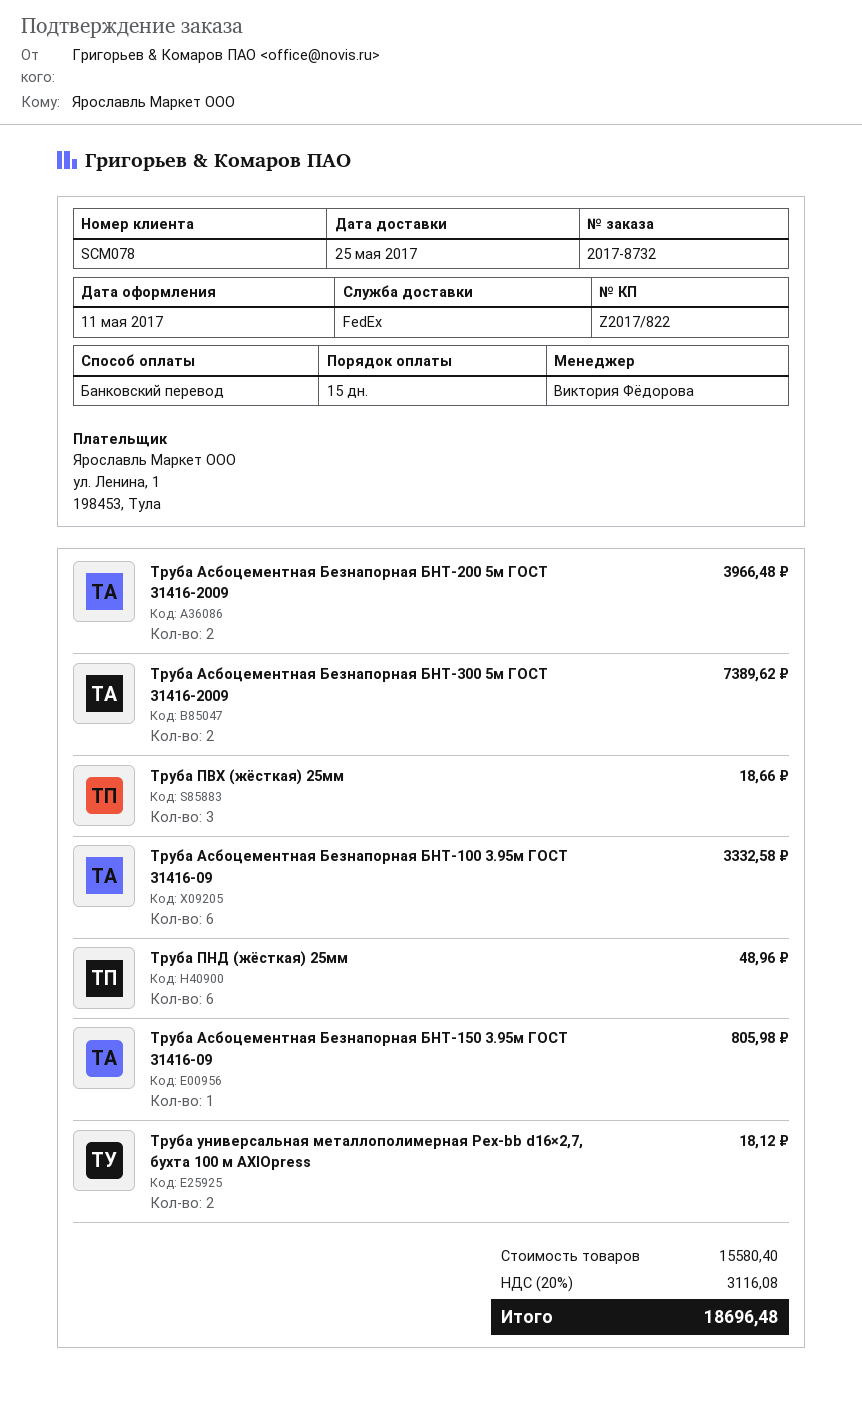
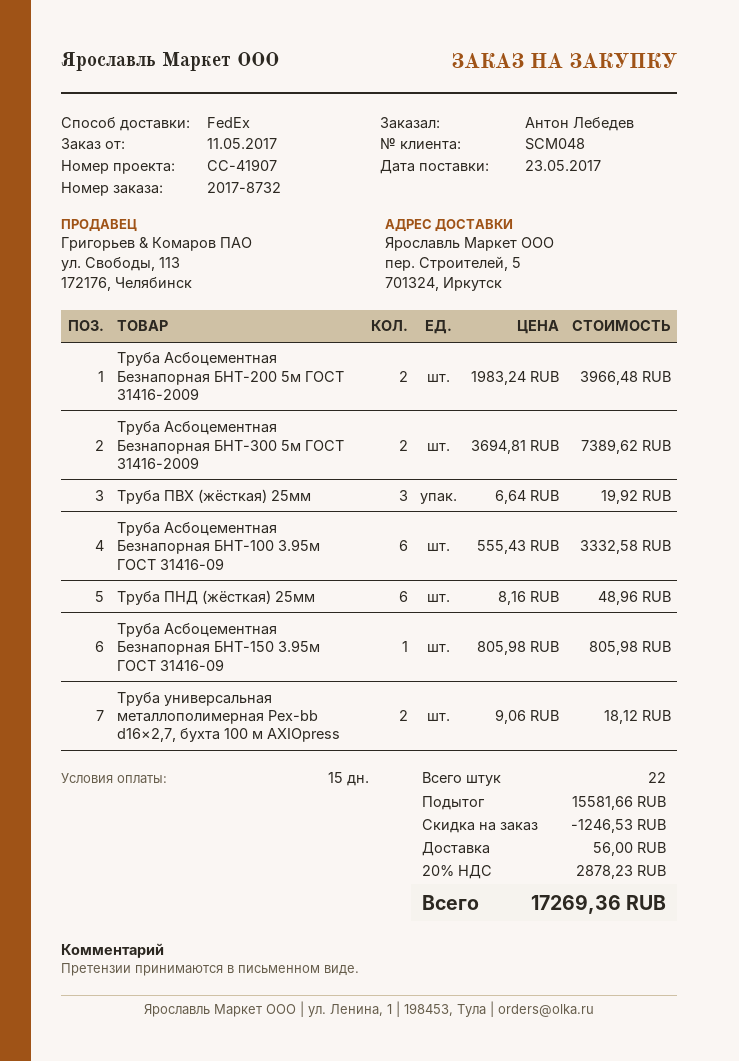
delivery date: 2017-05-25 -> 2017-05-23
customer number: SCM078 -> SCM048
Труба ПВХ (жёсткая) 25мм: 3 for 18.66 -> 3 for 19.92
subtotal: 15580.40 -> 15581.66
discount: none -> 1246.53
shipping: none -> 56.00
tax: 20% = 3116.08 -> 20% = 2878.23
total: 18696.48 -> 17269.36

